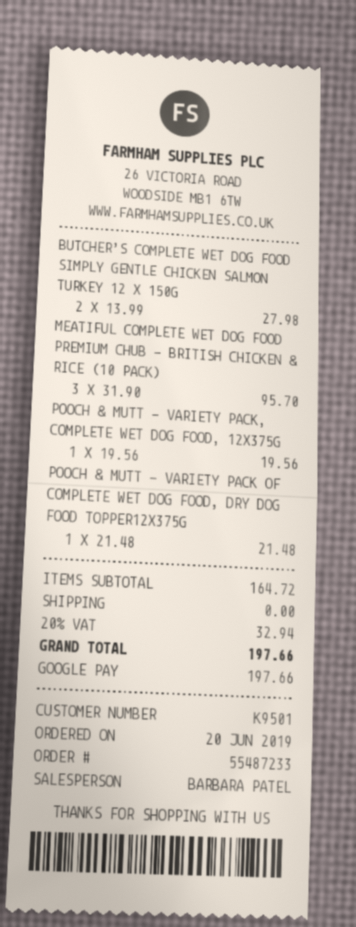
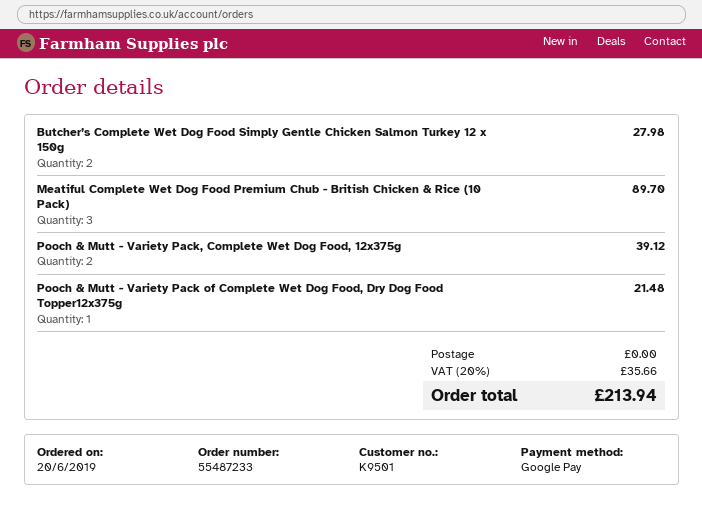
MEATIFUL COMPLETE WET DOG FOOD PREMIUM CHUB - BRITISH CHICKEN & RICE (10 PACK): 3 for 95.70 -> 3 for 89.70
POOCH & MUTT - VARIETY PACK, COMPLETE WET DOG FOOD, 12X375G: 1 for 19.56 -> 2 for 39.12
tax: 20% = 32.94 -> 20% = 35.66
total: 197.66 -> 213.94

